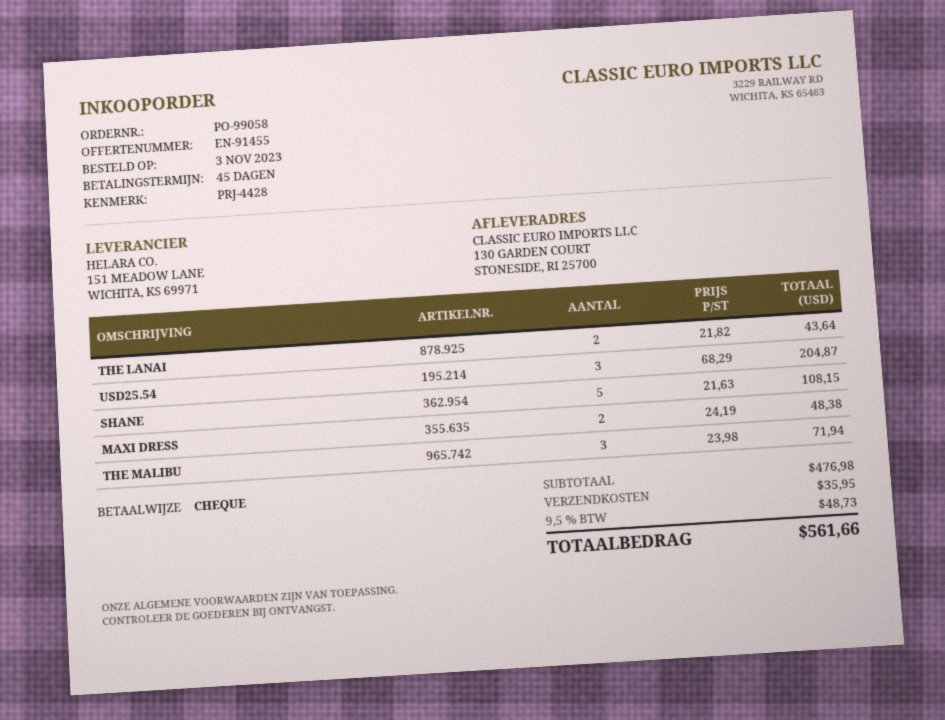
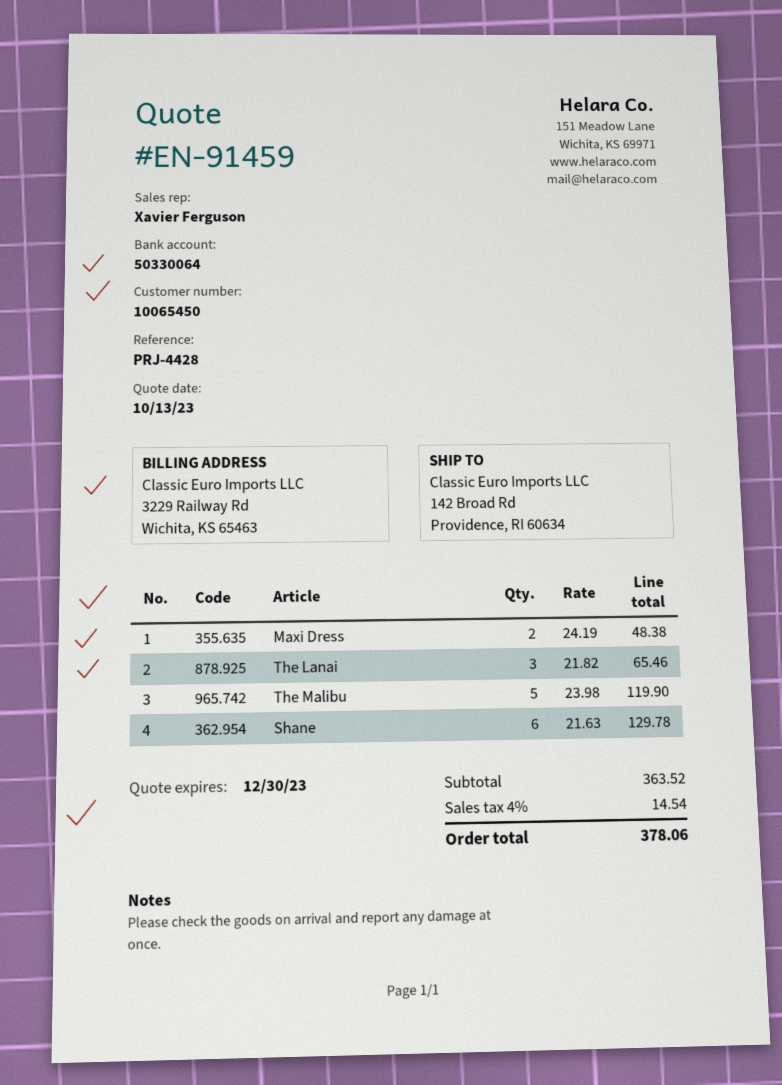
quote number: EN-91455 -> EN-91459
ship to: 130 GARDEN COURT, STONESIDE, RI 25700 -> 142 Broad Rd, Providence, RI 60634
THE LANAI: 2 x 21.82 = 43.64 -> 3 x 21.82 = 65.46
USD25.54: 3 x 68.29 = 204.87 -> none
SHANE: 5 x 21.63 = 108.15 -> 6 x 21.63 = 129.78
THE MALIBU: 3 x 23.98 = 71.94 -> 5 x 23.98 = 119.90
subtotal: 476.98 -> 363.52
shipping: 35.95 -> none
tax: 9.5% = 48.73 -> 4% = 14.54
total: 561.66 -> 378.06

